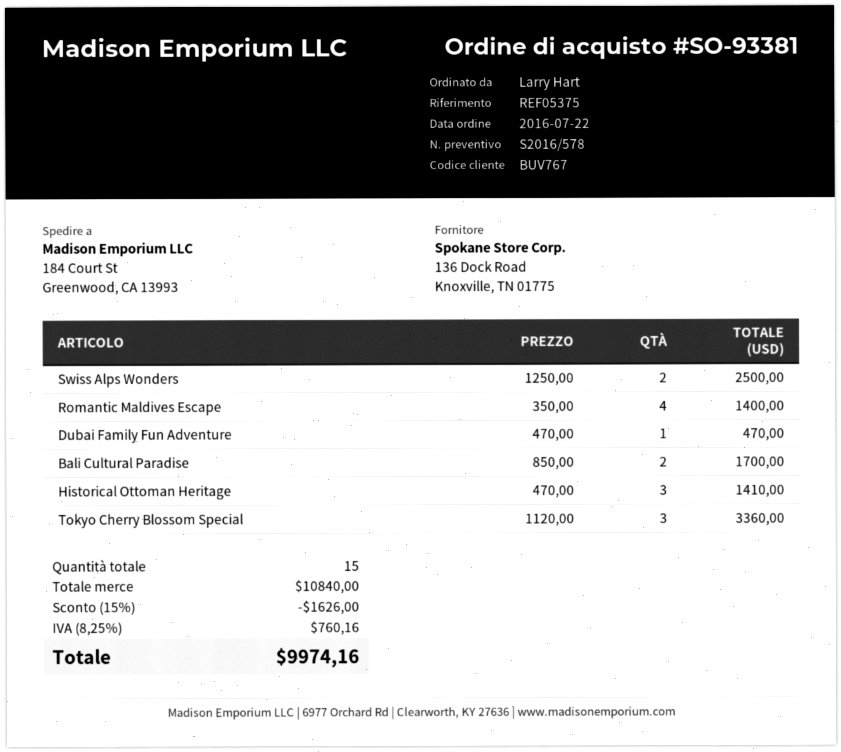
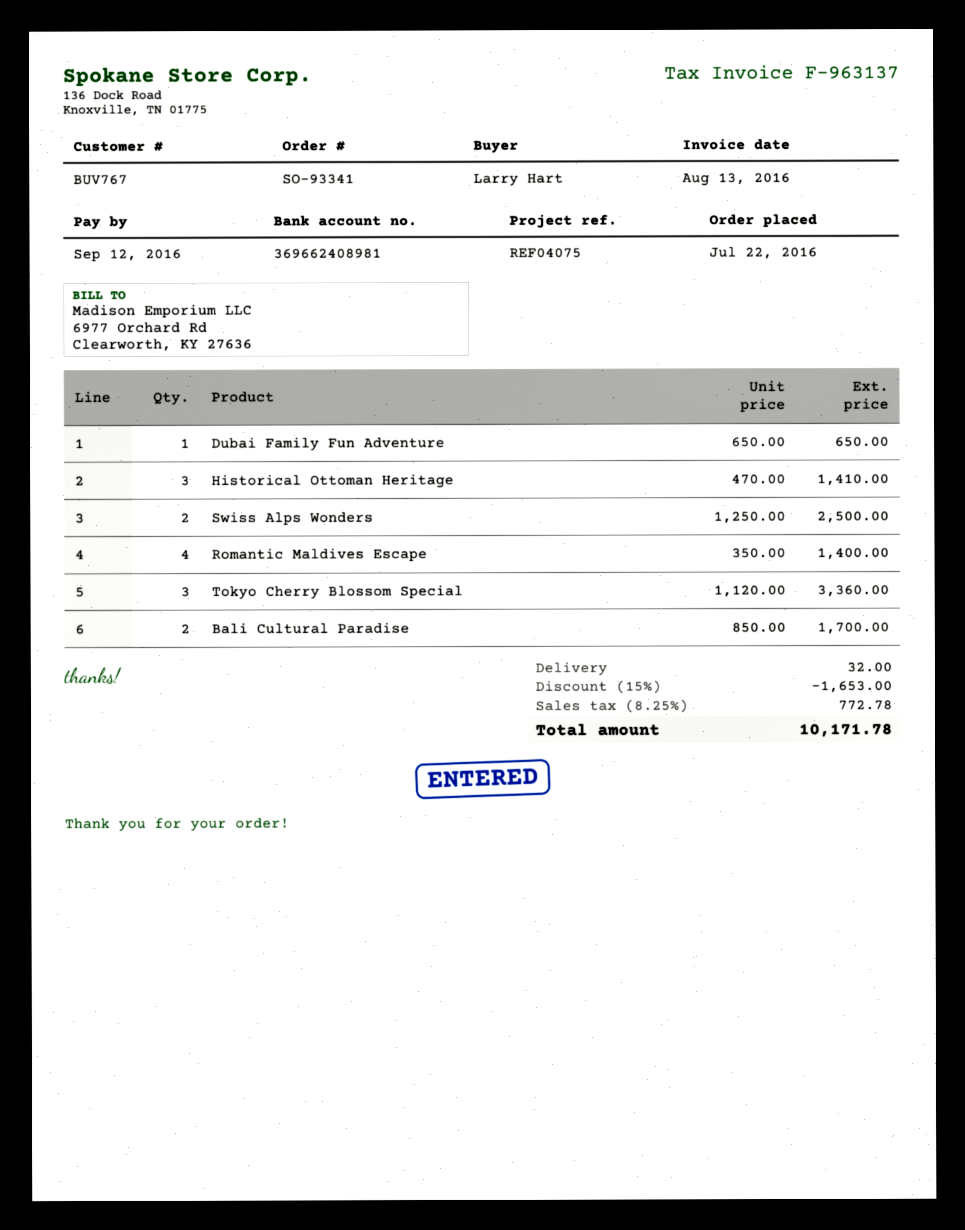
order number: SO-93381 -> SO-93341
reference: REF05375 -> REF04075
Dubai Family Fun Adventure: 1 x 470.00 = 470.00 -> 1 x 650.00 = 650.00
discount: 15% = 1626.00 -> 15% = 1653.00
shipping: none -> 32.00
tax: 8.25% = 760.16 -> 8.25% = 772.78
total: 9974.16 -> 10171.78

